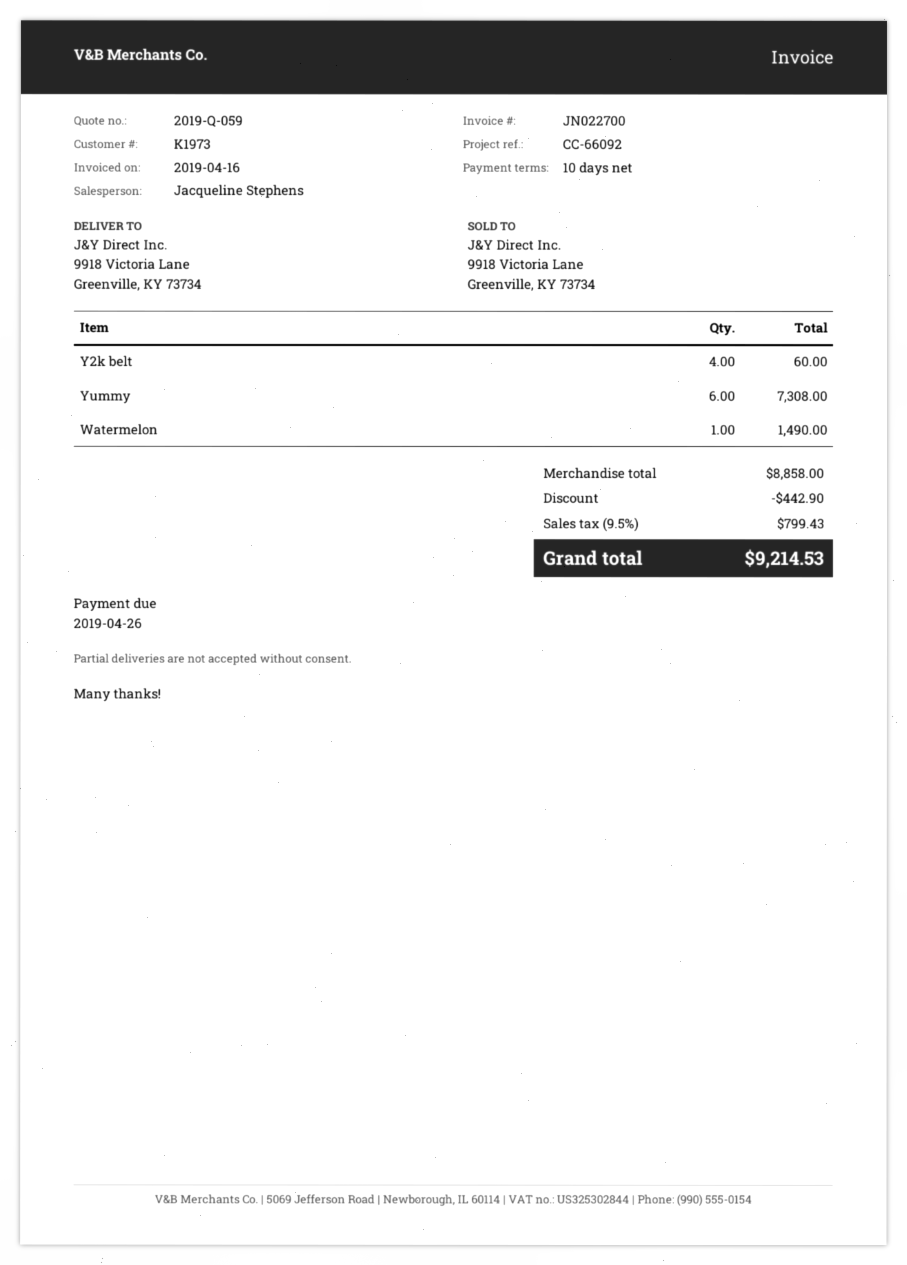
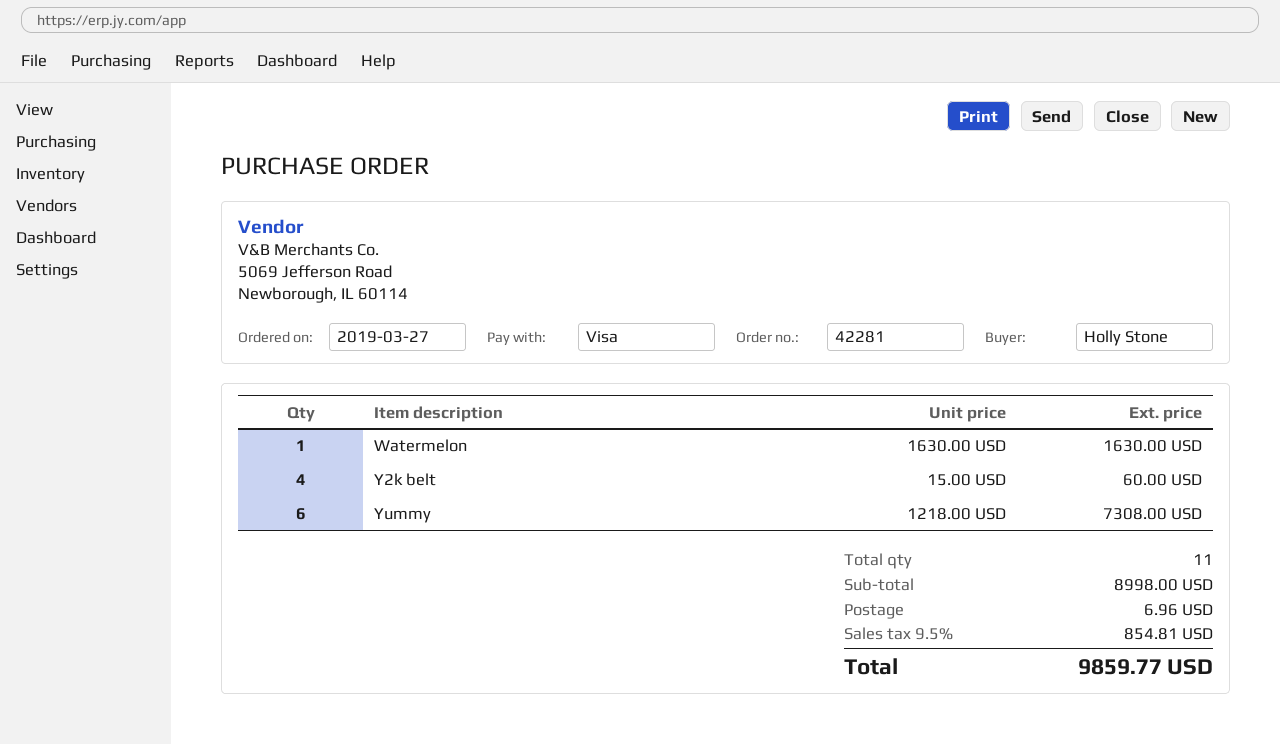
Watermelon: 1 for 1490.00 -> 1 for 1630.00
subtotal: 8858.00 -> 8998.00
discount: 442.90 -> none
shipping: none -> 6.96
tax: 9.5% = 799.43 -> 9.5% = 854.81
total: 9214.53 -> 9859.77

